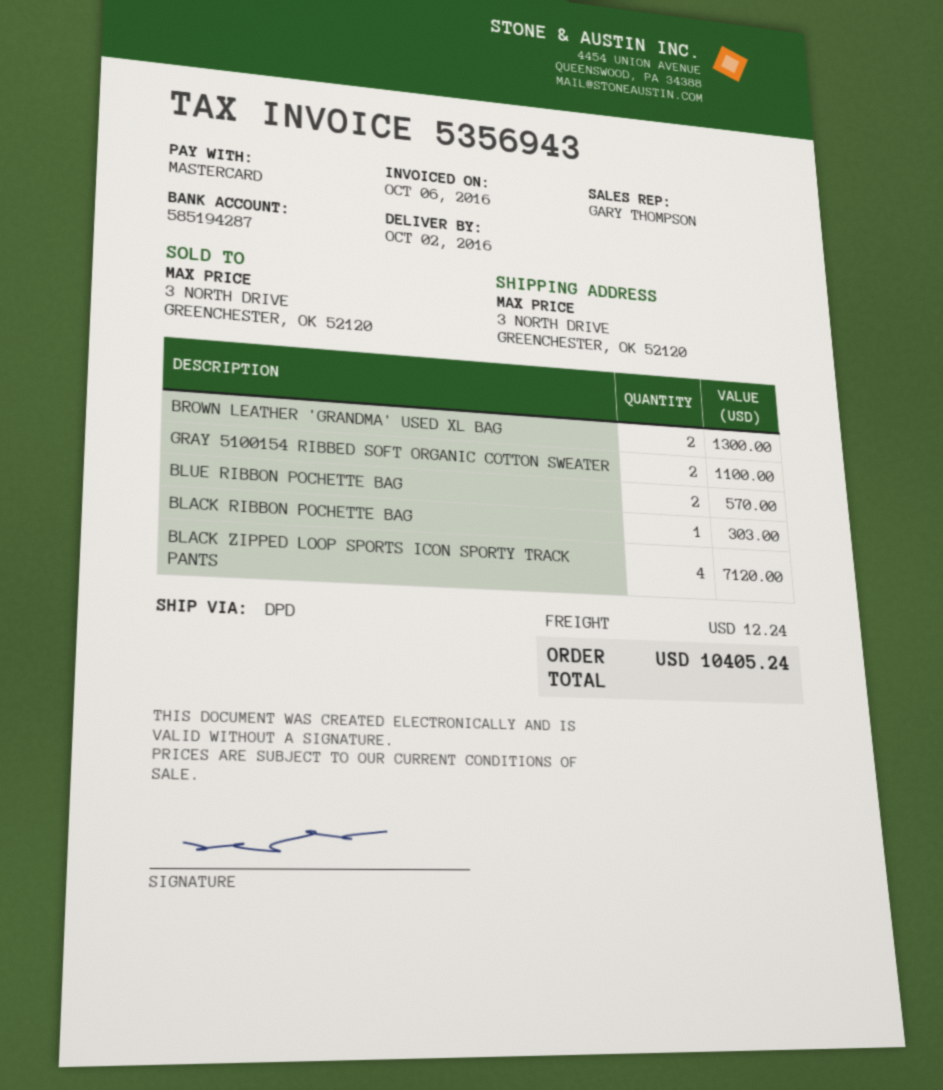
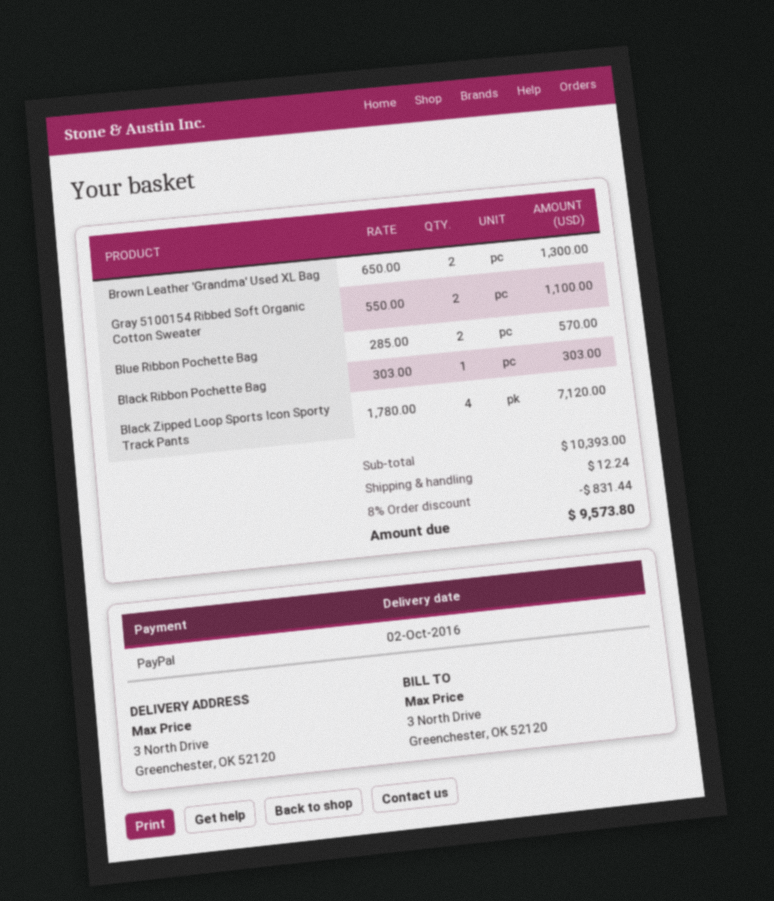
payment method: Mastercard -> PayPal
discount: none -> 8% = 831.44
total: 10405.24 -> 9573.80

